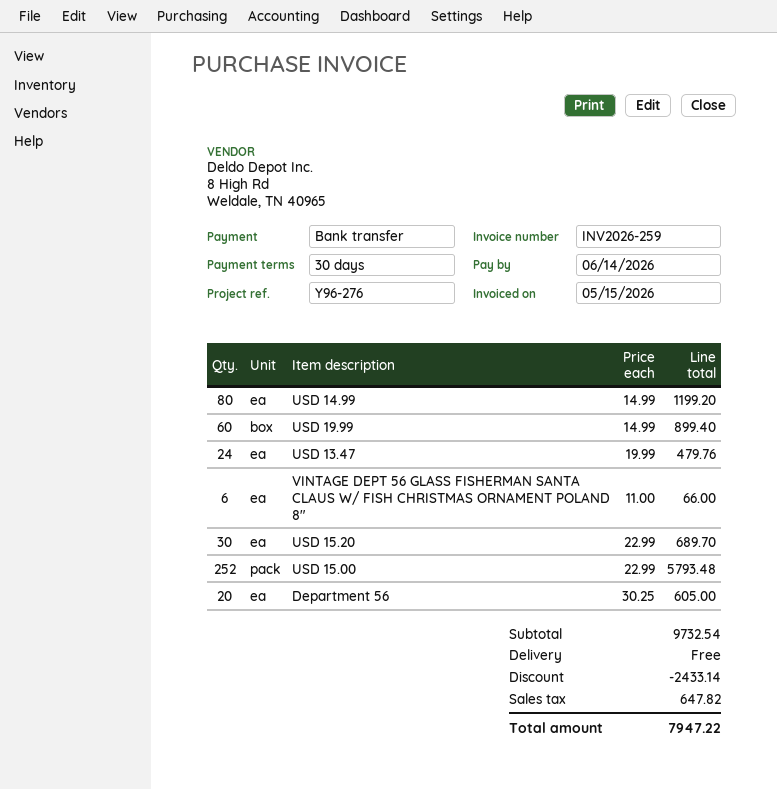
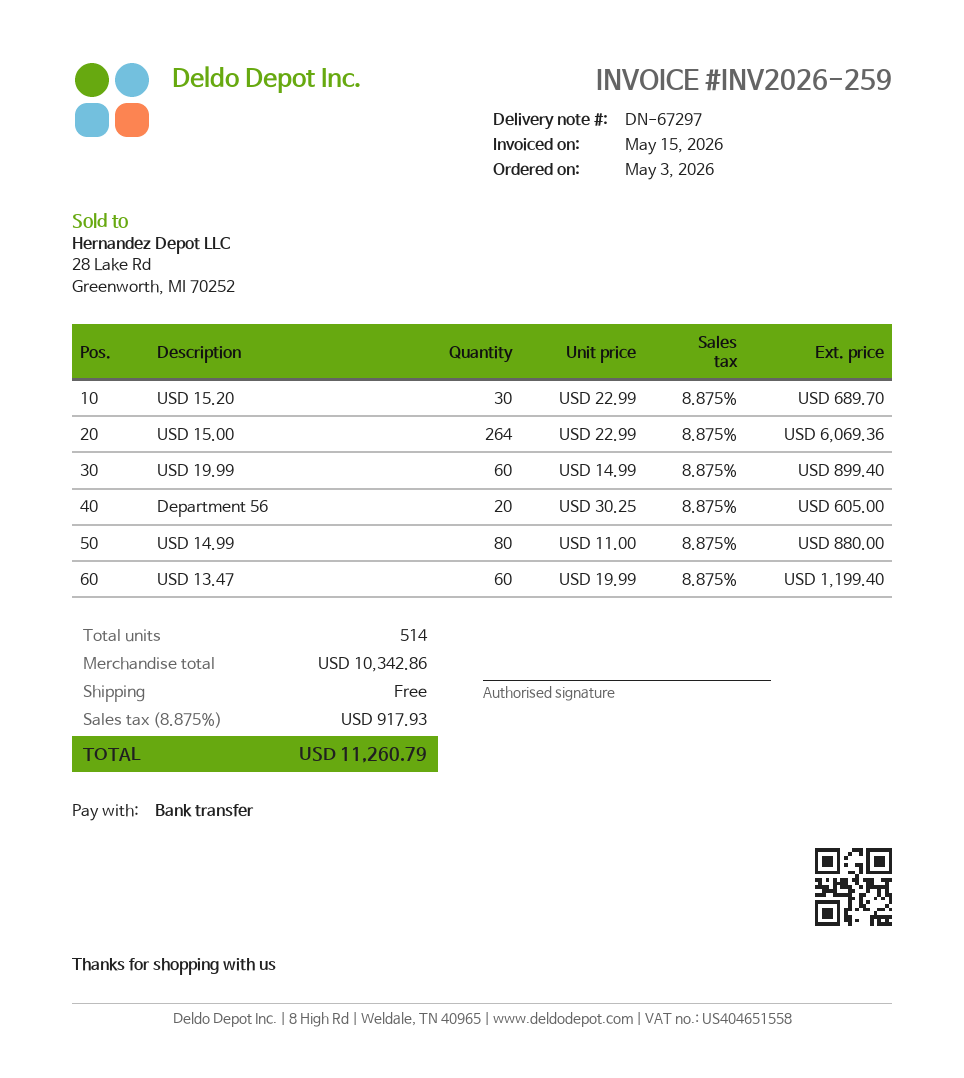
USD 14.99: 80 x 14.99 = 1199.20 -> 80 x 11.00 = 880.00
USD 13.47: 24 x 19.99 = 479.76 -> 60 x 19.99 = 1199.40
VINTAGE DEPT 56 GLASS FISHERMAN SANTA CLAUS W/ FISH CHRISTMAS ORNAMENT POLAND 8": 6 x 11.00 = 66.00 -> none
USD 15.00: 252 x 22.99 = 5793.48 -> 264 x 22.99 = 6069.36
subtotal: 9732.54 -> 10342.86
discount: 2433.14 -> none
tax: 647.82 -> 917.93
total: 7947.22 -> 11260.79

